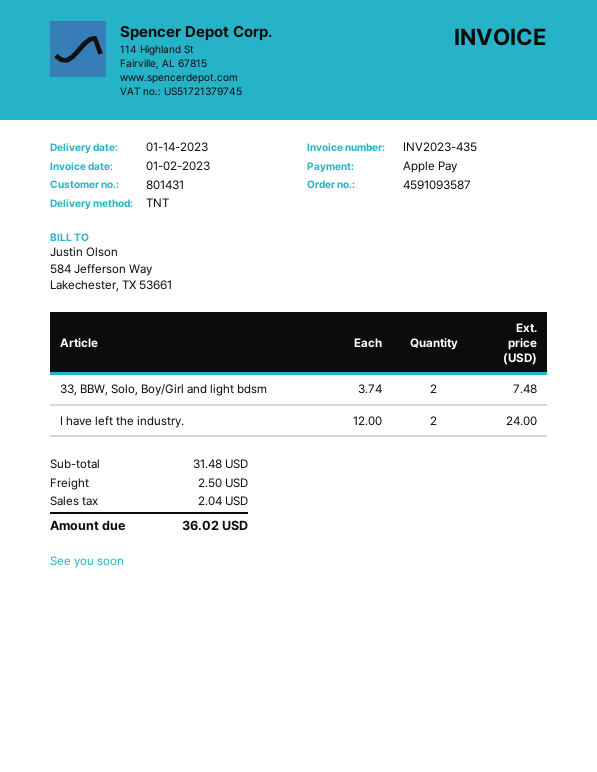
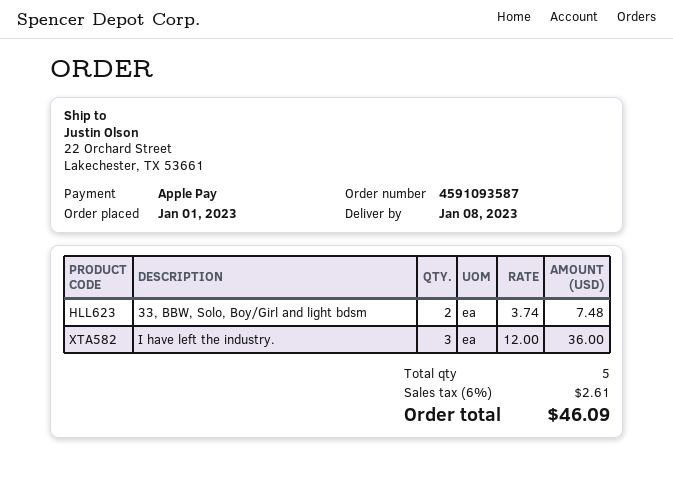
delivery date: 2023-01-14 -> 2023-01-08
I have left the industry.: 2 x 12.00 = 24.00 -> 3 x 12.00 = 36.00
shipping: 2.50 -> none
tax: 2.04 -> 2.61
total: 36.02 -> 46.09

